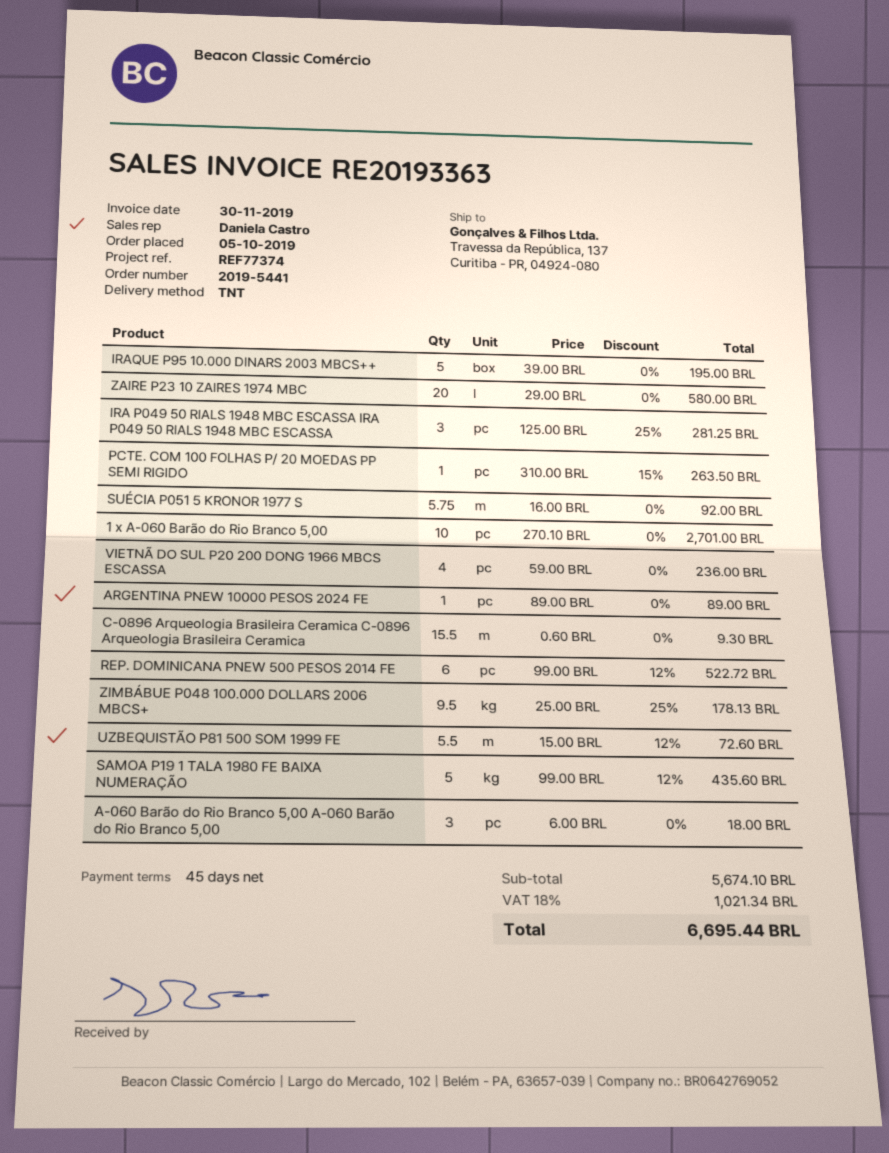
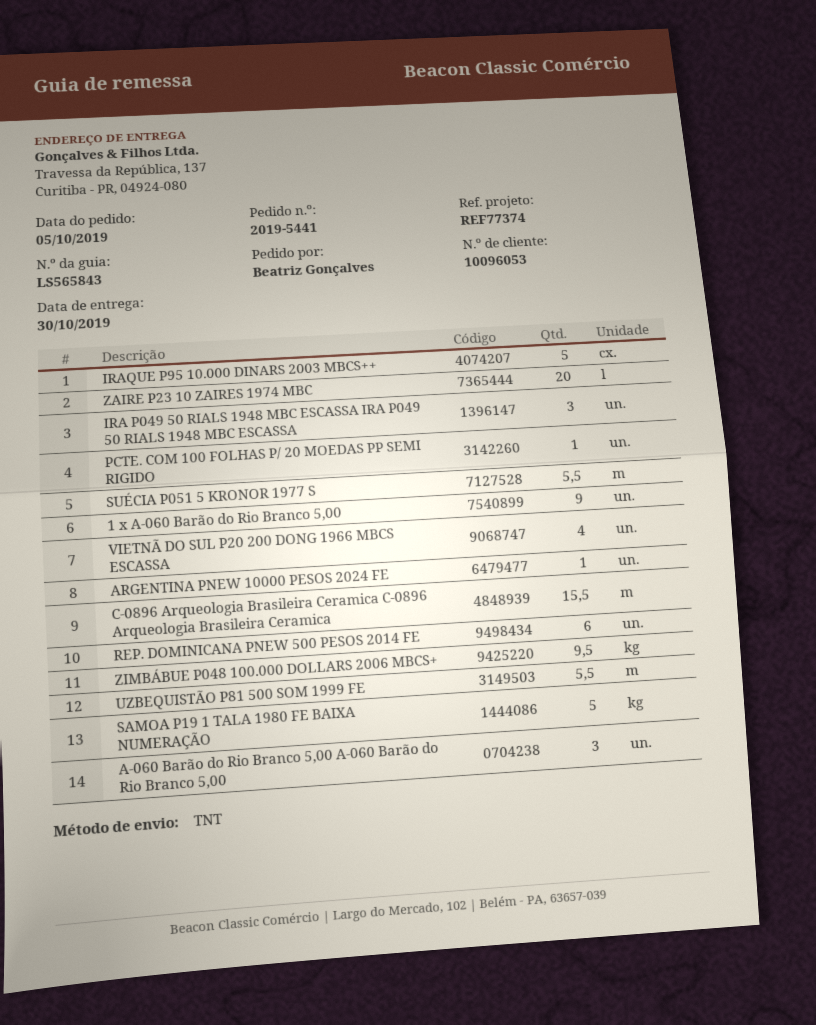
SUÉCIA P051 5 KRONOR 1977 S: 5.75 -> 5.5
1 x A-060 Barão do Rio Branco 5,00: 10 -> 9

